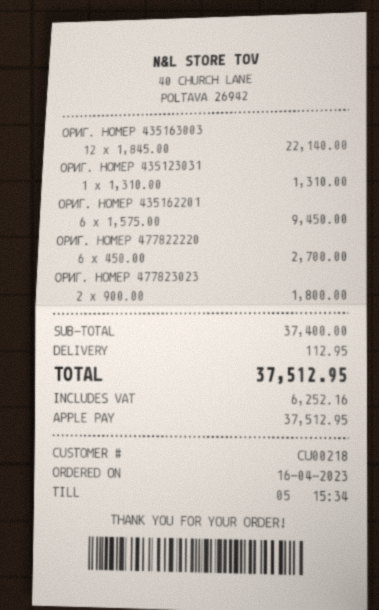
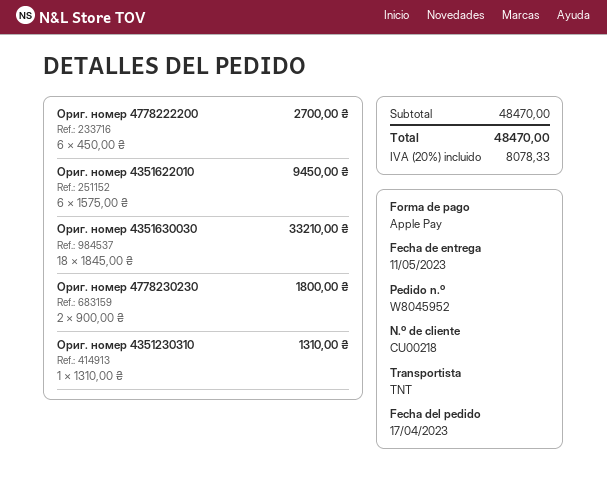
order date: 2023-04-16 -> 2023-04-17
ОРИГ. НОМЕР 435163003: 12 x 1845.00 = 22140.00 -> 18 x 1845.00 = 33210.00
subtotal: 37400.00 -> 48470.00
shipping: 112.95 -> none
tax: 6252.16 -> 8078.33
total: 37512.95 -> 48470.00

